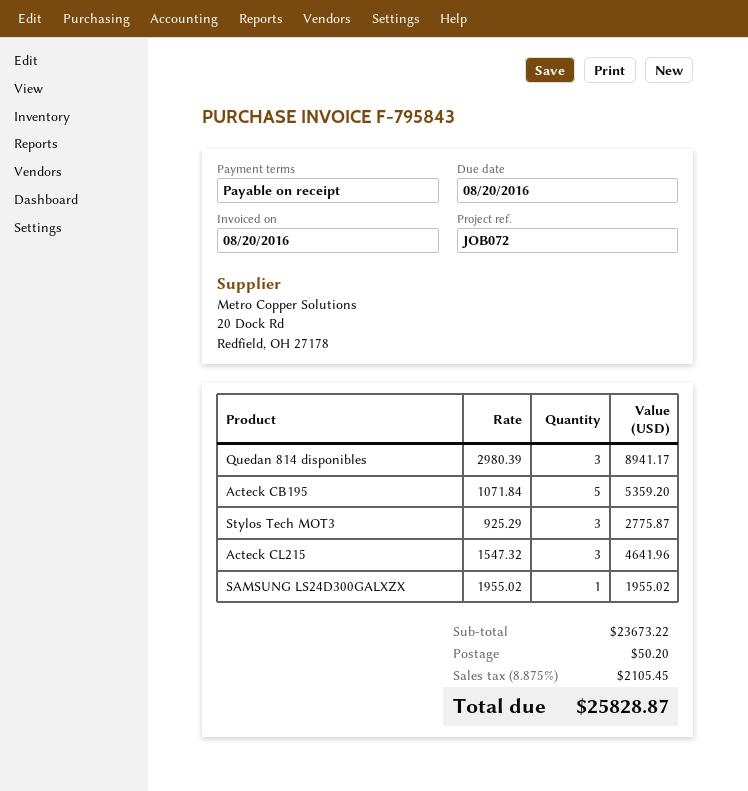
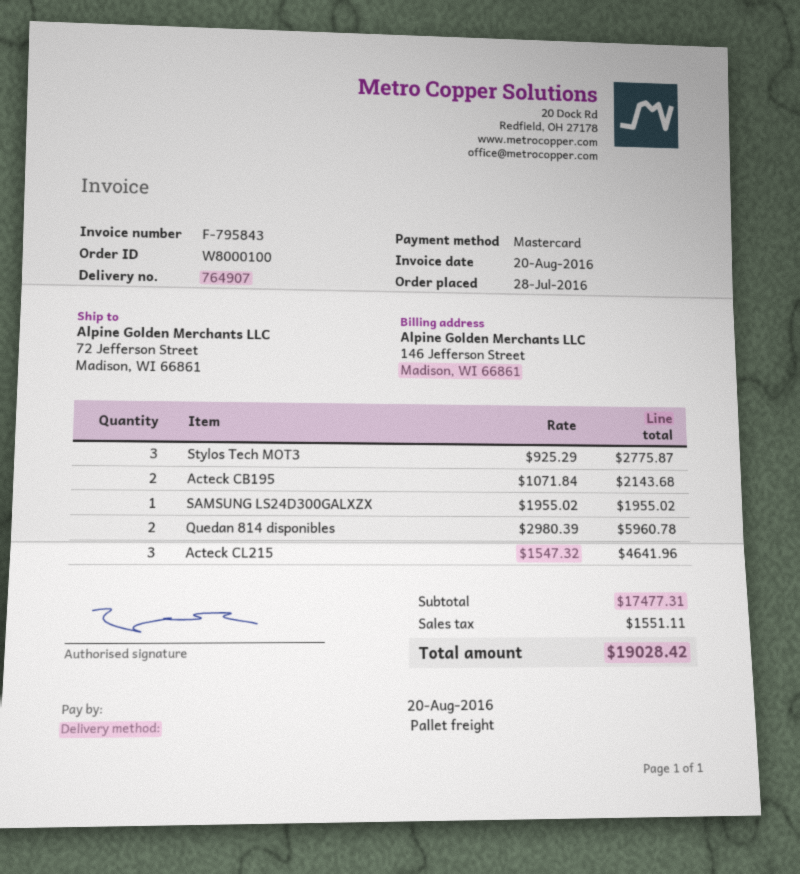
Quedan 814 disponibles: 3 x 2980.39 = 8941.17 -> 2 x 2980.39 = 5960.78
Acteck CB195: 5 x 1071.84 = 5359.20 -> 2 x 1071.84 = 2143.68
subtotal: 23673.22 -> 17477.31
shipping: 50.20 -> none
tax: 2105.45 -> 1551.11
total: 25828.87 -> 19028.42

